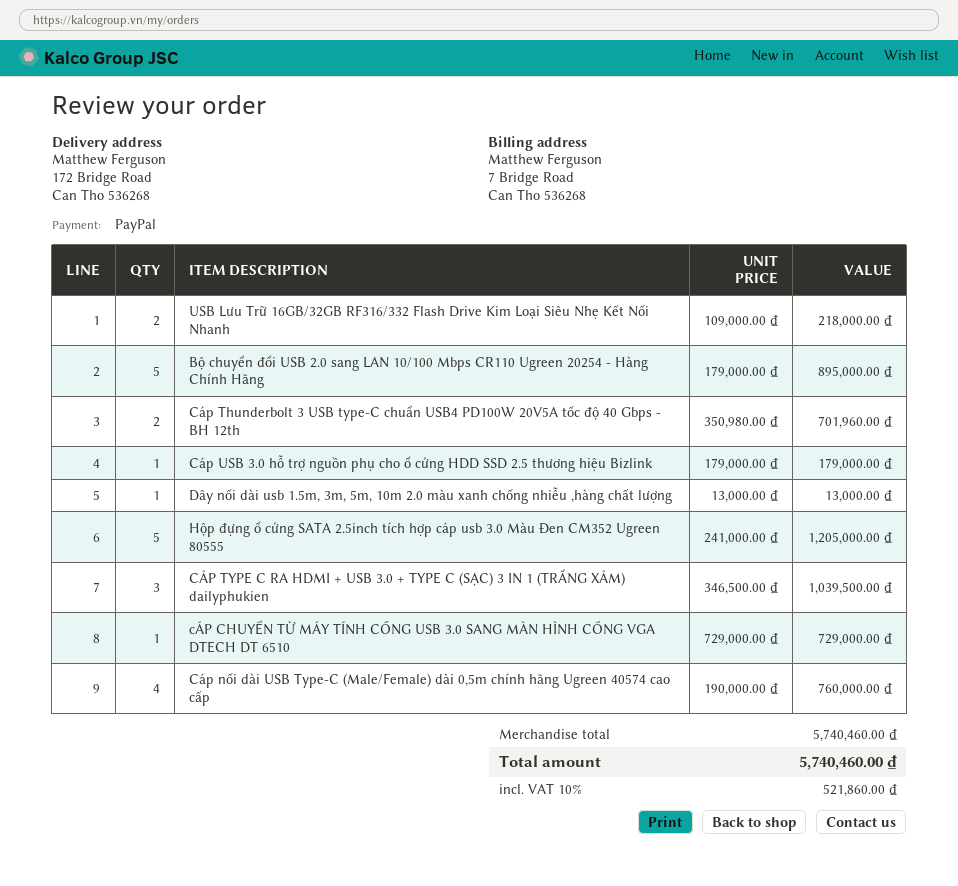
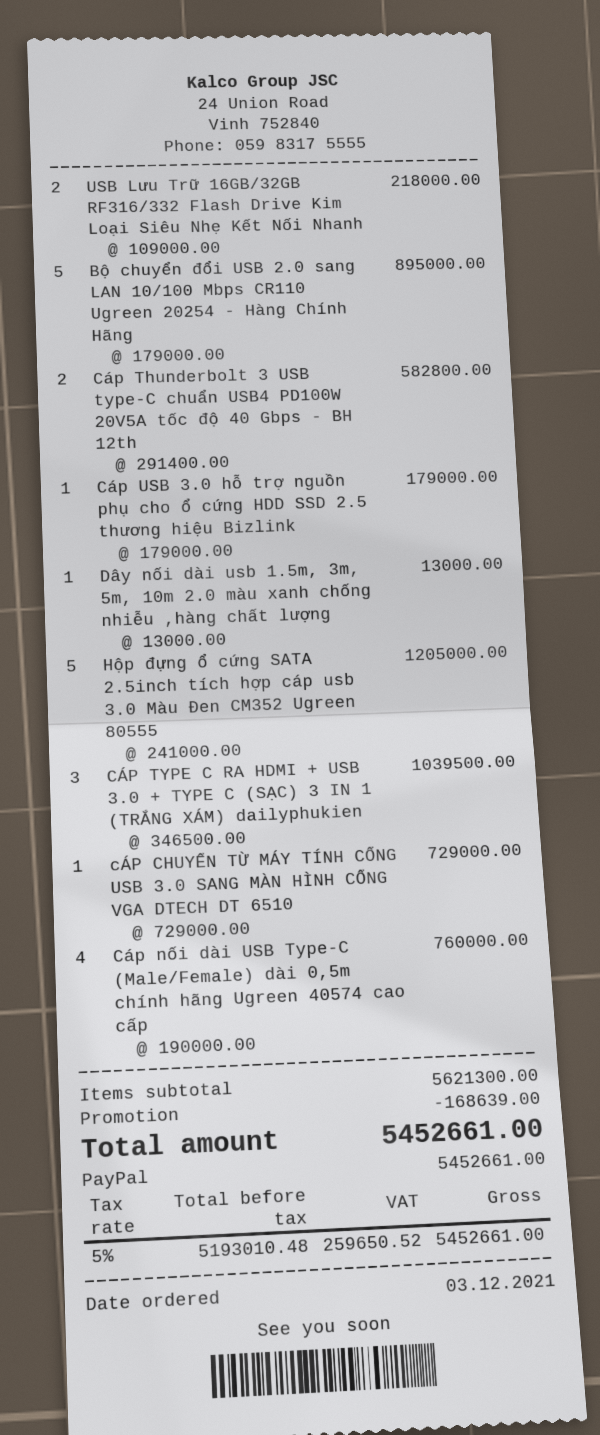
Cáp Thunderbolt 3 USB type-C chuẩn USB4 PD100W 20V5A tốc độ 40 Gbps - BH 12th: 2 x 350980.00 = 701960.00 -> 2 x 291400.00 = 582800.00
subtotal: 5740460.00 -> 5621300.00
discount: none -> 168639.00
tax: 10% = 521860.00 -> 5% = 259650.52
total: 5740460.00 -> 5452661.00

